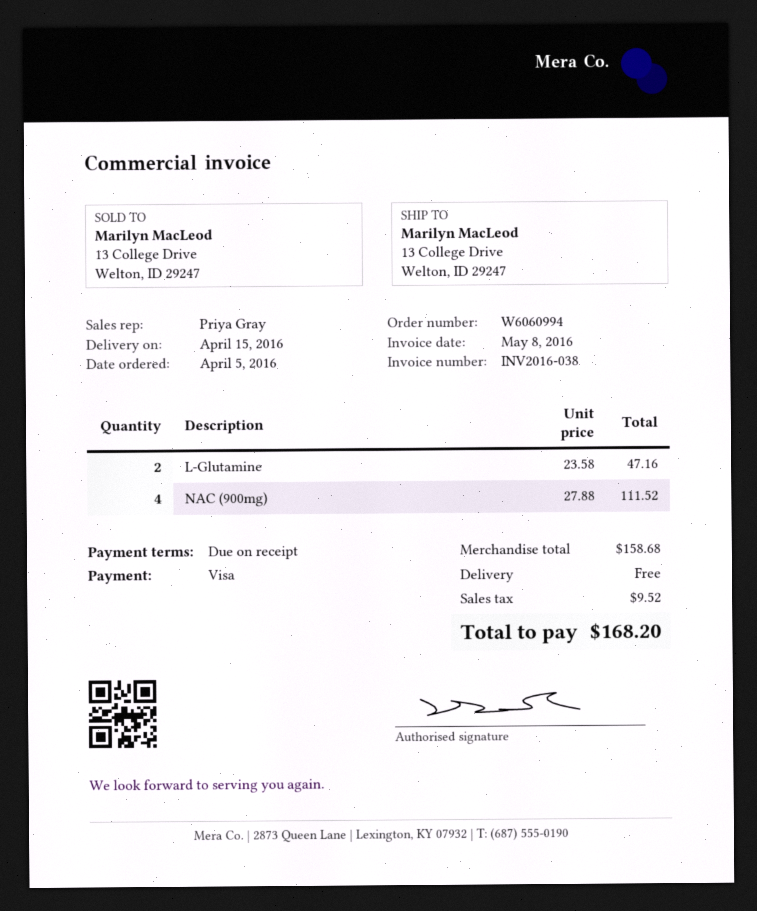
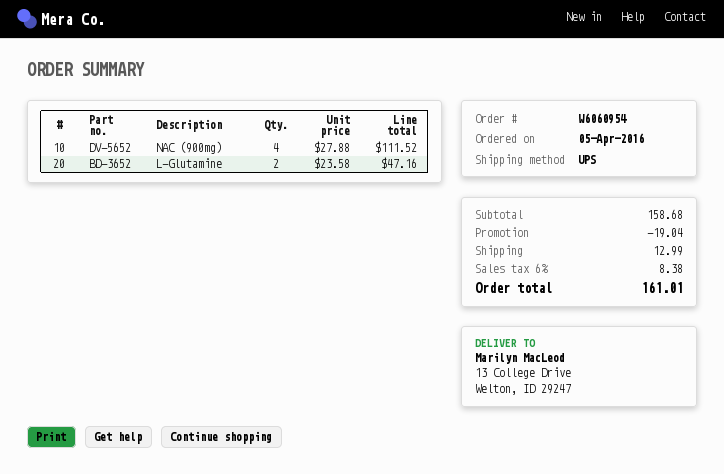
order number: W6060994 -> W6060954
discount: none -> 19.04
shipping: 0.00 -> 12.99
tax: 9.52 -> 8.38
total: 168.20 -> 161.01

